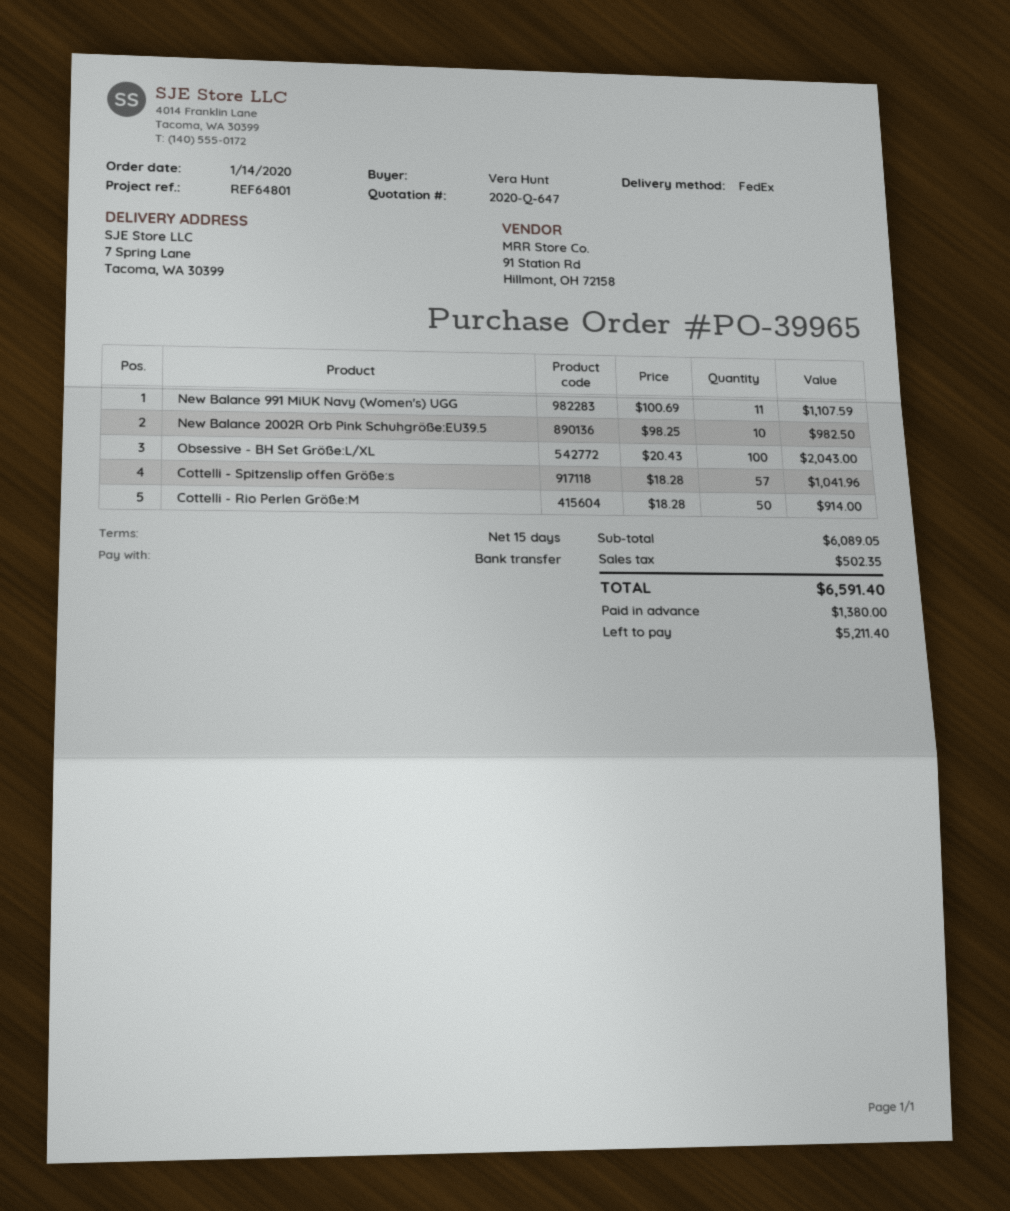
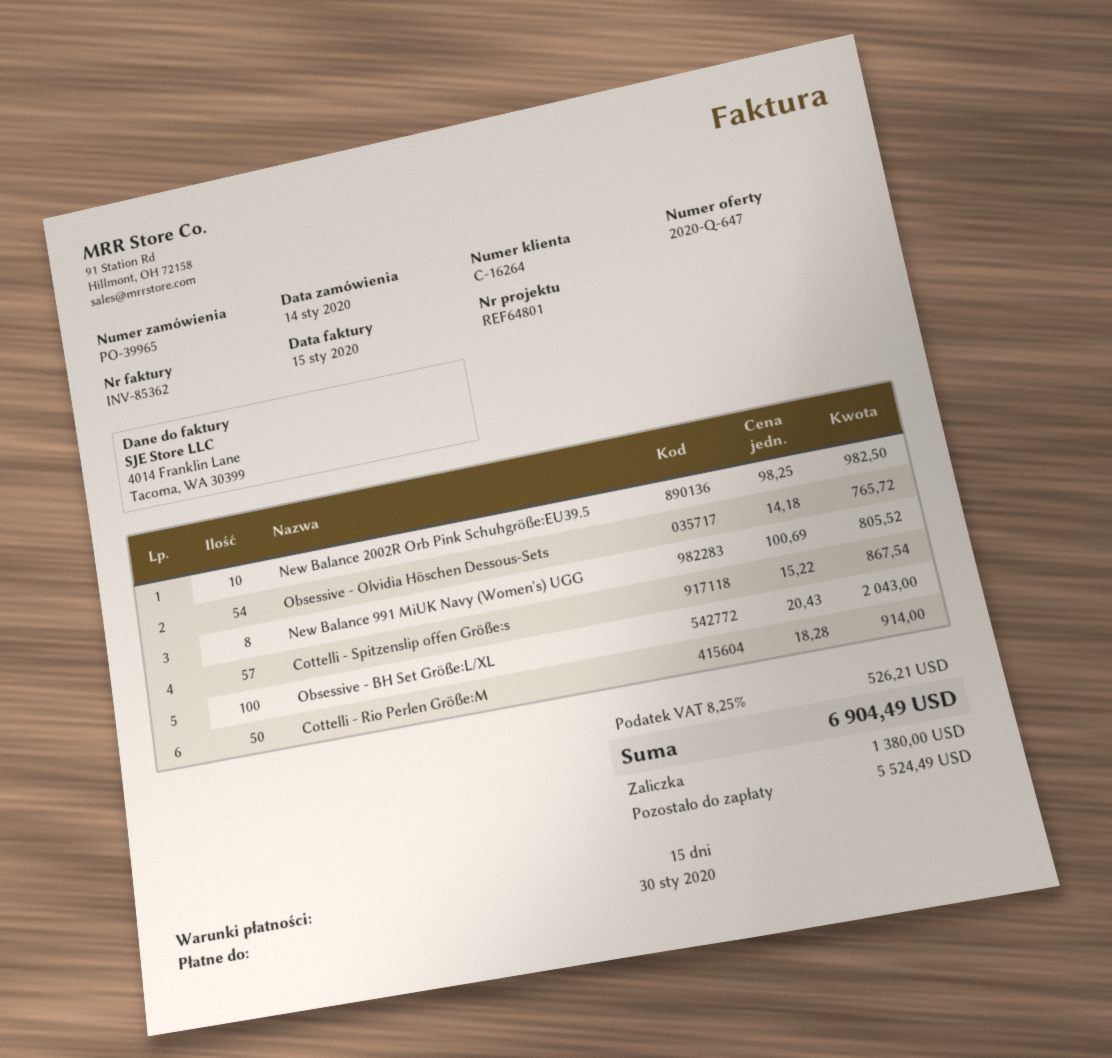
New Balance 991 MiUK Navy (Women's) UGG: 11 x 100.69 = 1107.59 -> 8 x 100.69 = 805.52
Cottelli - Spitzenslip offen Größe:s: 57 x 18.28 = 1041.96 -> 57 x 15.22 = 867.54
Obsessive - Olvidia Höschen Dessous-Sets: none -> 54 x 14.18 = 765.72
tax: 502.35 -> 526.21
total: 6591.40 -> 6904.49
balance: 5211.40 -> 5524.49

